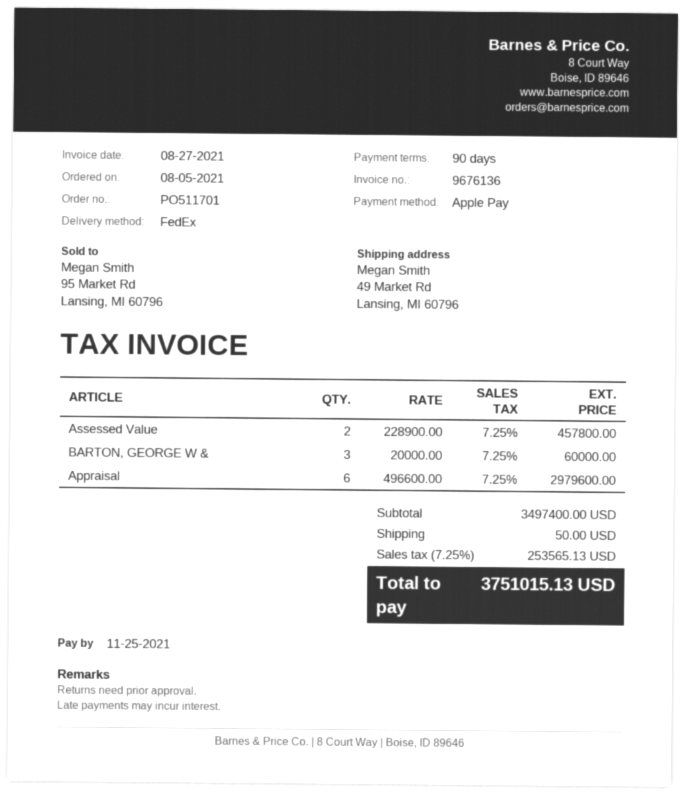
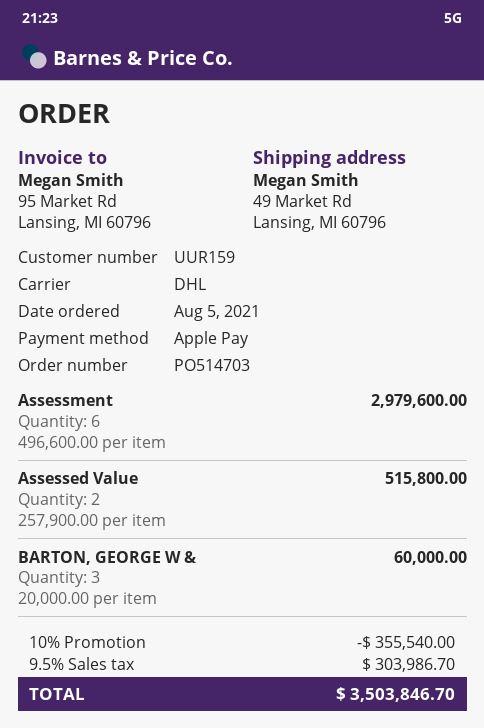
order number: PO511701 -> PO514703
shipping method: FedEx -> DHL
Assessed Value: 2 x 228900.00 = 457800.00 -> 2 x 257900.00 = 515800.00
Appraisal: 6 x 496600.00 = 2979600.00 -> none
Assessment: none -> 6 x 496600.00 = 2979600.00
discount: none -> 10% = 355540.00
shipping: 50.00 -> none
tax: 7.25% = 253565.13 -> 9.5% = 303986.70
total: 3751015.13 -> 3503846.70

